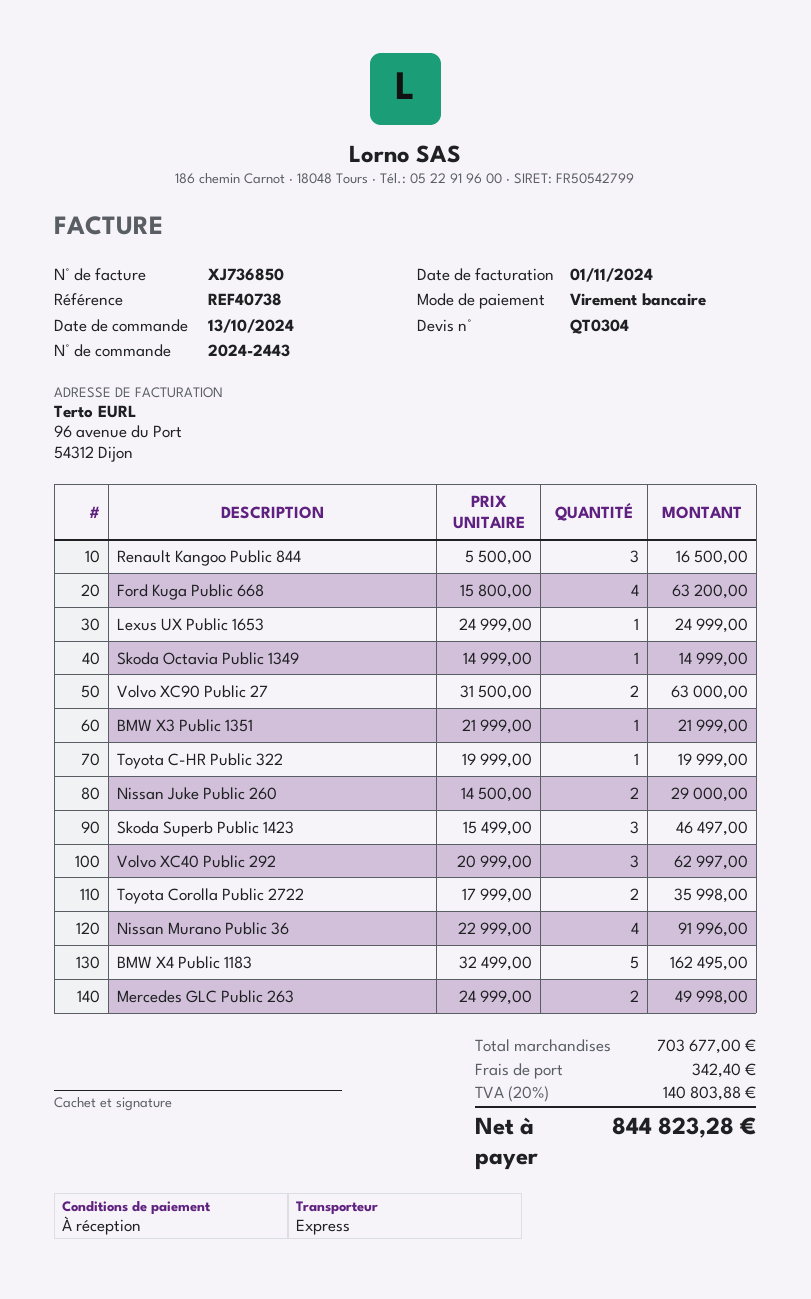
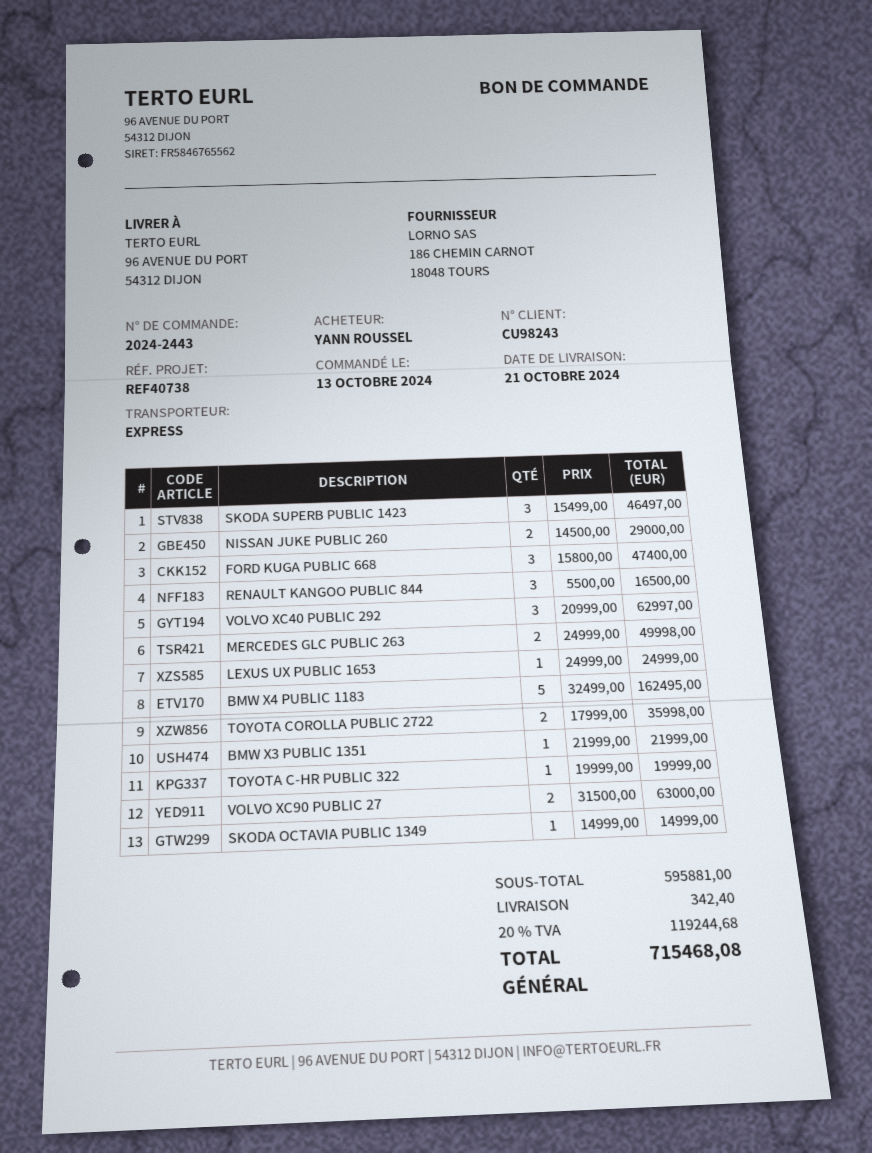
Ford Kuga Public 668: 4 x 15800.00 = 63200.00 -> 3 x 15800.00 = 47400.00
Nissan Murano Public 36: 4 x 22999.00 = 91996.00 -> none
subtotal: 703677.00 -> 595881.00
tax: 20% = 140803.88 -> 20% = 119244.68
total: 844823.28 -> 715468.08

